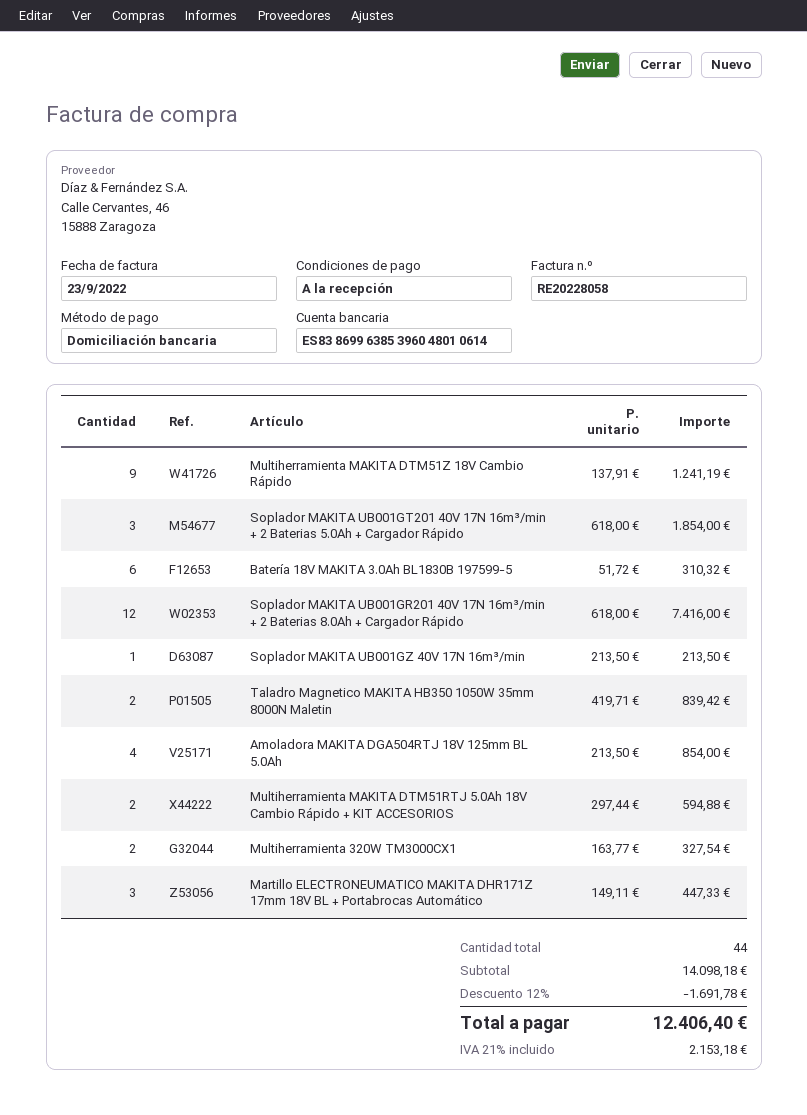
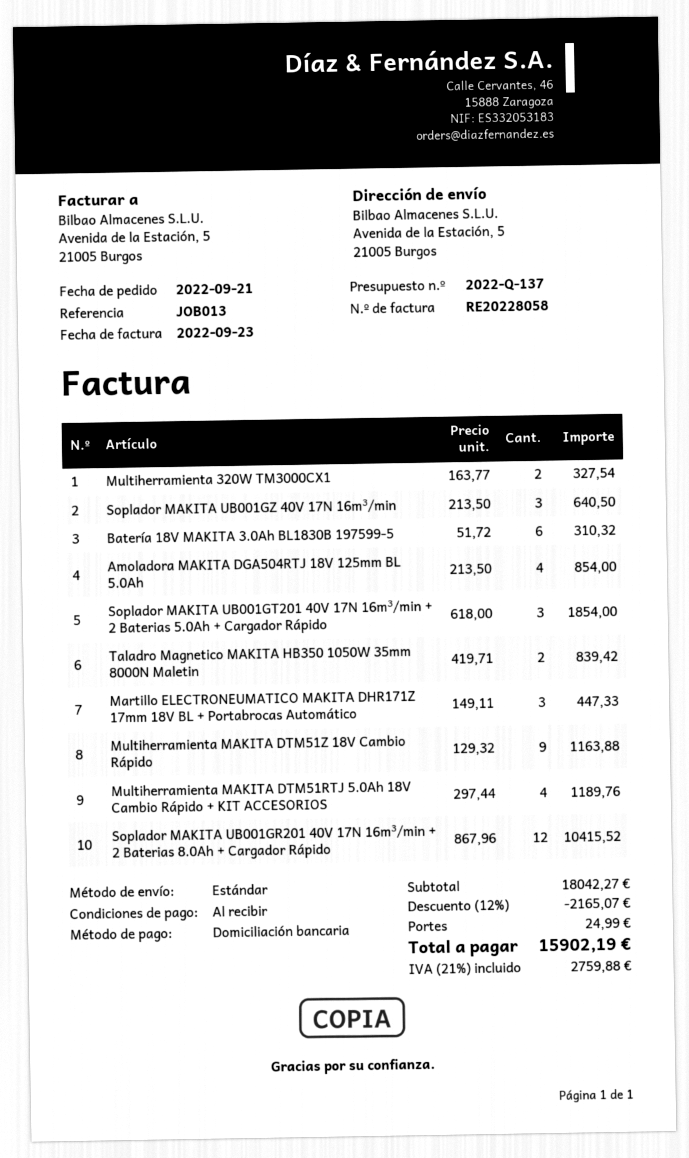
Multiherramienta MAKITA DTM51Z 18V Cambio Rápido: 9 x 137.91 = 1241.19 -> 9 x 129.32 = 1163.88
Soplador MAKITA UB001GR201 40V 17N 16m³/min + 2 Baterias 8.0Ah + Cargador Rápido: 12 x 618.00 = 7416.00 -> 12 x 867.96 = 10415.52
Soplador MAKITA UB001GZ 40V 17N 16m³/min: 1 x 213.50 = 213.50 -> 3 x 213.50 = 640.50
Multiherramienta MAKITA DTM51RTJ 5.0Ah 18V Cambio Rápido + KIT ACCESORIOS: 2 x 297.44 = 594.88 -> 4 x 297.44 = 1189.76
subtotal: 14098.18 -> 18042.27
discount: 12% = 1691.78 -> 12% = 2165.07
shipping: none -> 24.99
tax: 21% = 2153.18 -> 21% = 2759.88
total: 12406.40 -> 15902.19

